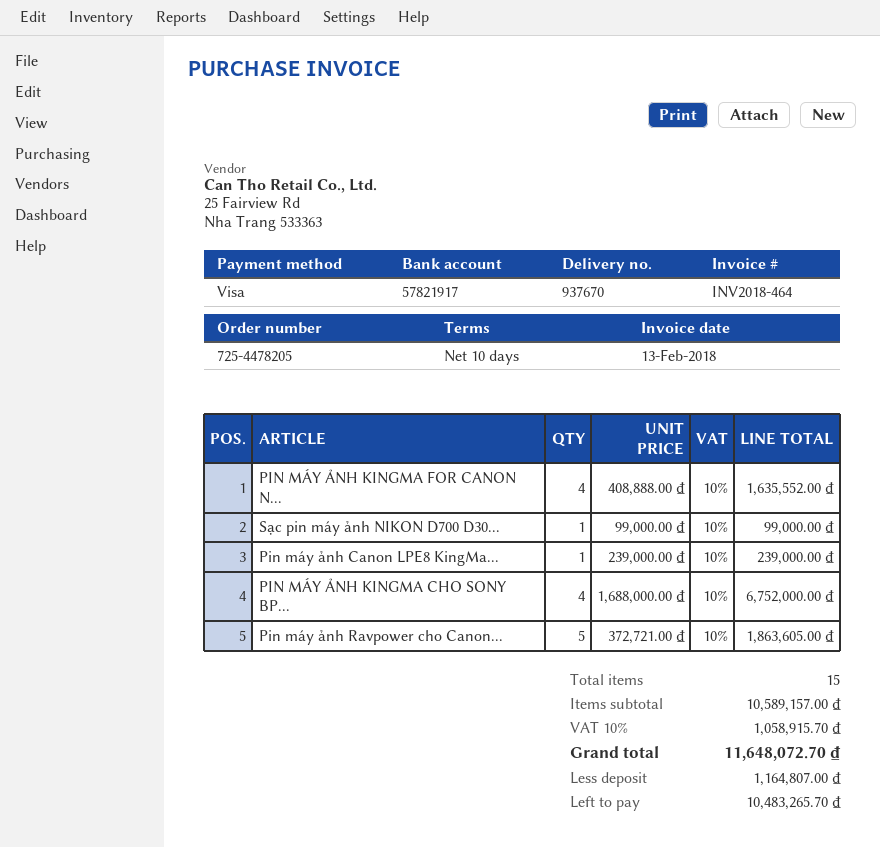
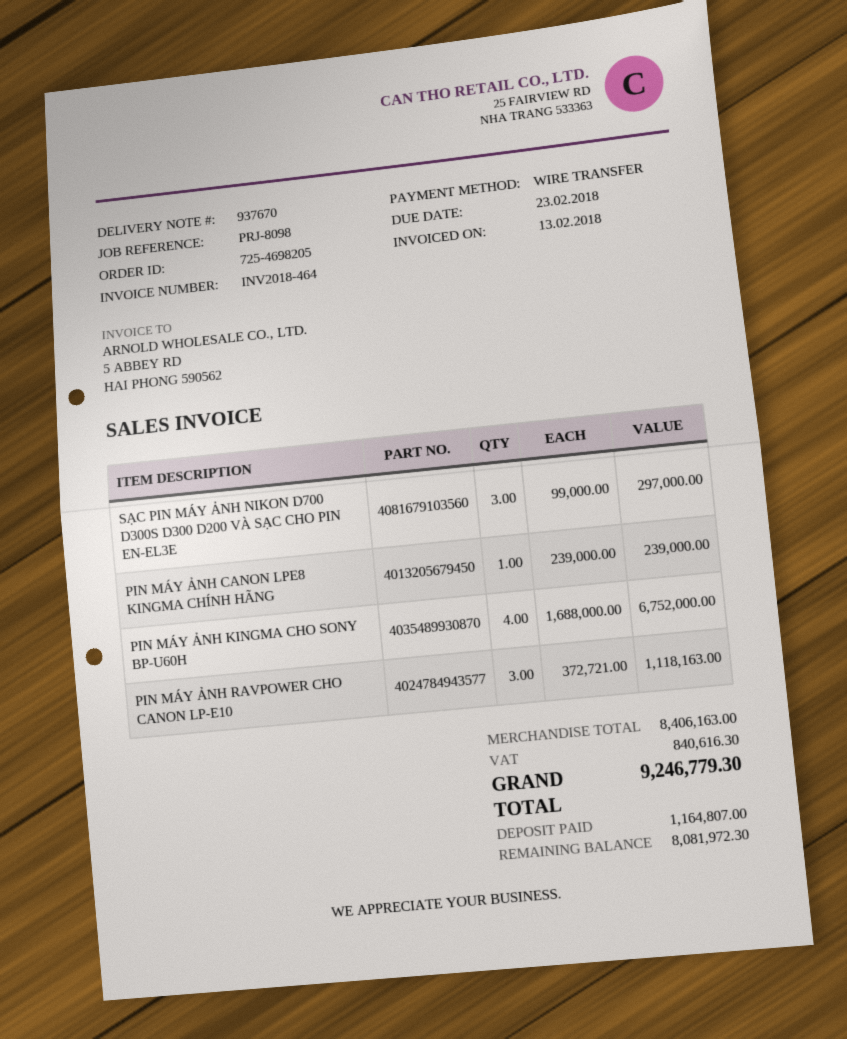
order number: 725-4478205 -> 725-4698205
payment method: Visa -> bank transfer
PIN MÁY ẢNH KINGMA FOR CANON N...: 4 x 408888.00 = 1635552.00 -> none
Sạc pin máy ảnh NIKON D700 D30...: 1 x 99000.00 = 99000.00 -> 3 x 99000.00 = 297000.00
Pin máy ảnh Ravpower cho Canon...: 5 x 372721.00 = 1863605.00 -> 3 x 372721.00 = 1118163.00
subtotal: 10589157.00 -> 8406163.00
tax: 1058915.70 -> 840616.30
total: 11648072.70 -> 9246779.30
balance: 10483265.70 -> 8081972.30

